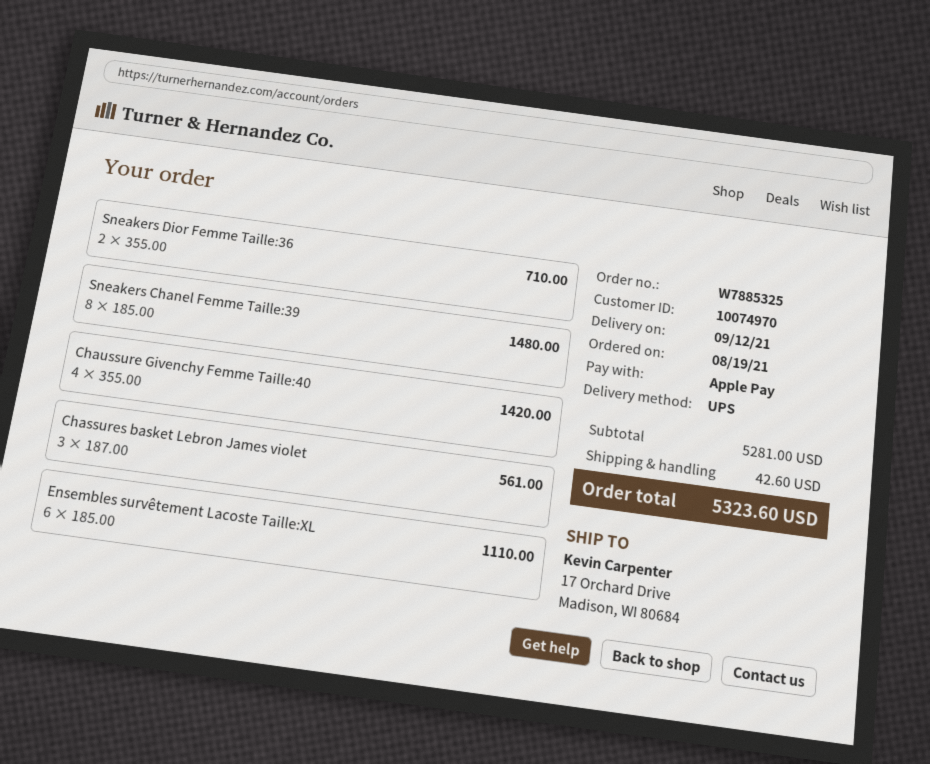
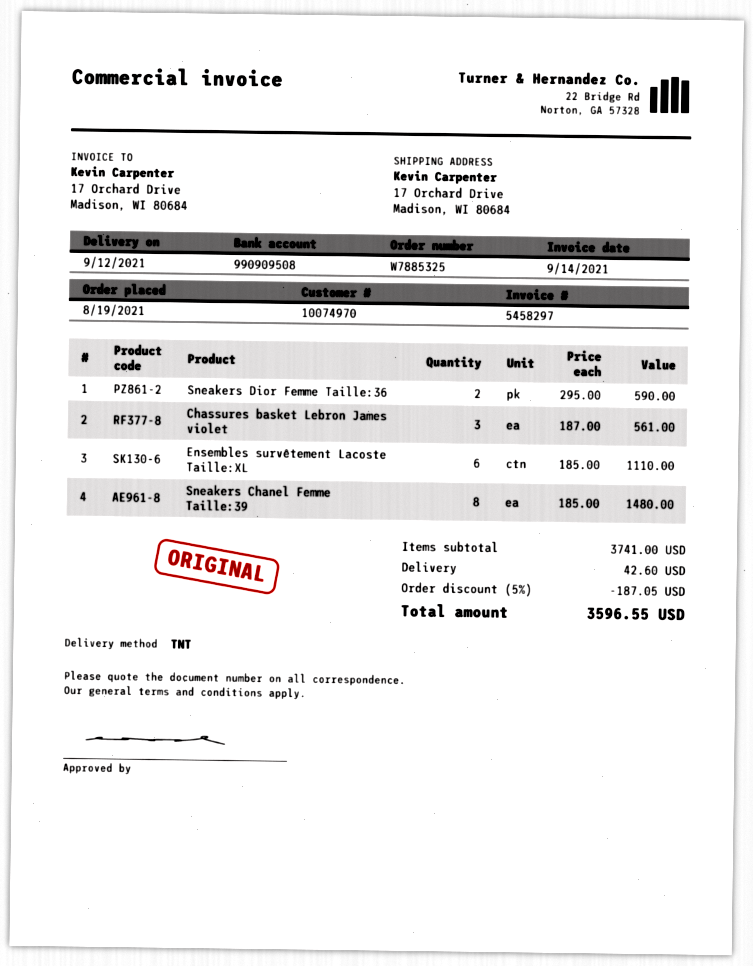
shipping method: UPS -> TNT
Sneakers Dior Femme Taille:36: 2 x 355.00 = 710.00 -> 2 x 295.00 = 590.00
Chaussure Givenchy Femme Taille:40: 4 x 355.00 = 1420.00 -> none
subtotal: 5281.00 -> 3741.00
discount: none -> 5% = 187.05
total: 5323.60 -> 3596.55

